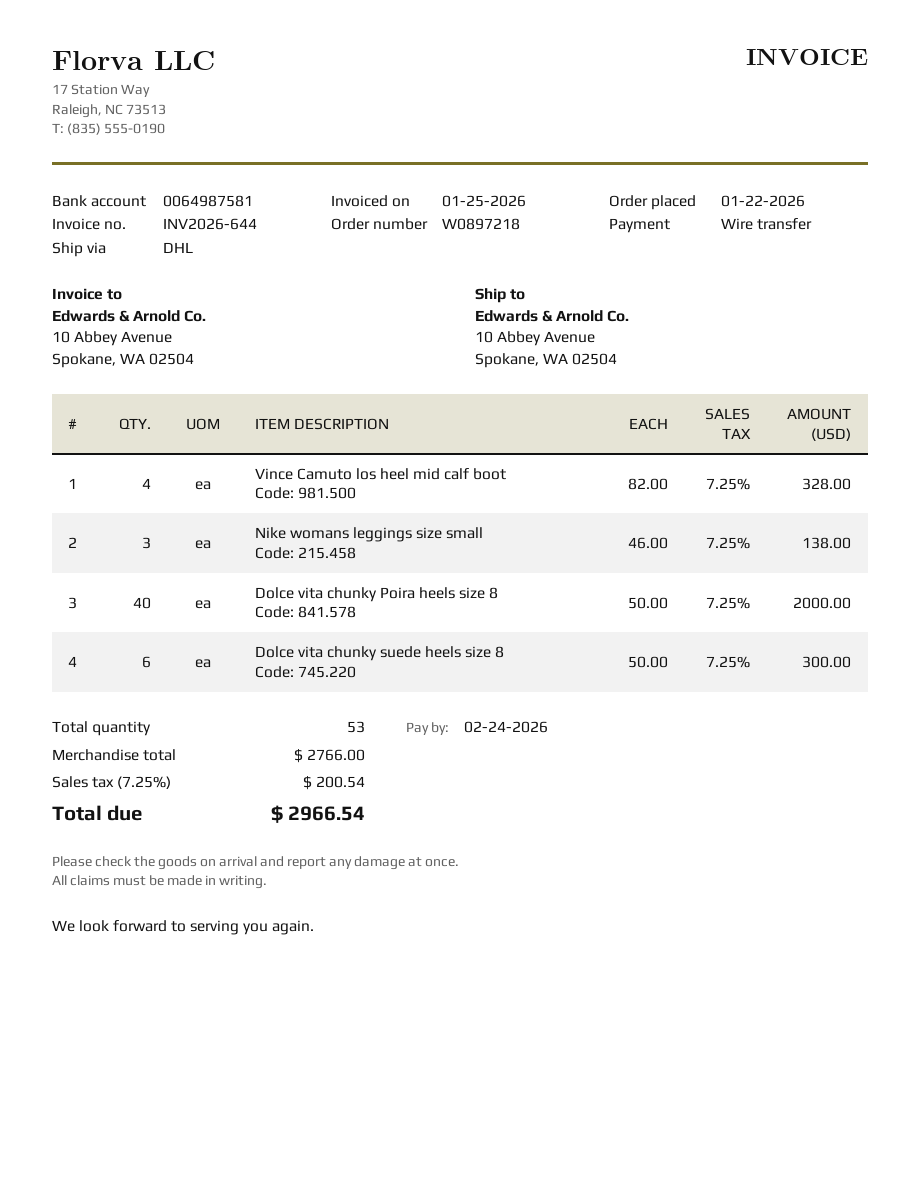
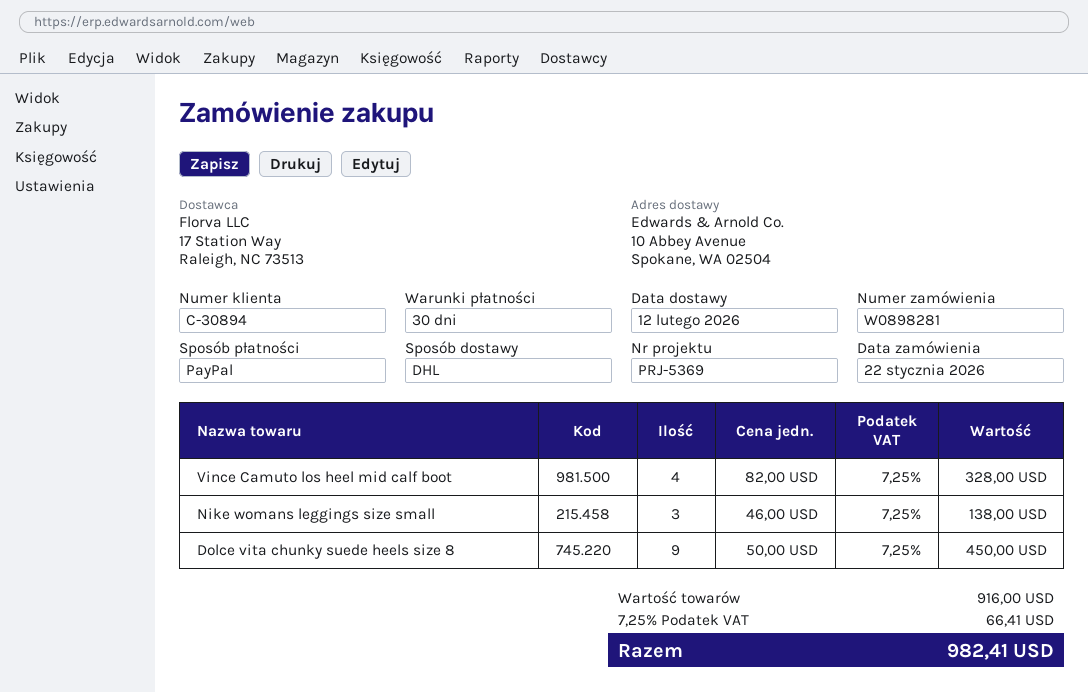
order number: W0897218 -> W0898281
payment method: bank transfer -> PayPal
Dolce vita chunky Poira heels size 8: 40 x 50.00 = 2000.00 -> none
Dolce vita chunky suede heels size 8: 6 x 50.00 = 300.00 -> 9 x 50.00 = 450.00
subtotal: 2766.00 -> 916.00
tax: 7.25% = 200.54 -> 7.25% = 66.41
total: 2966.54 -> 982.41

